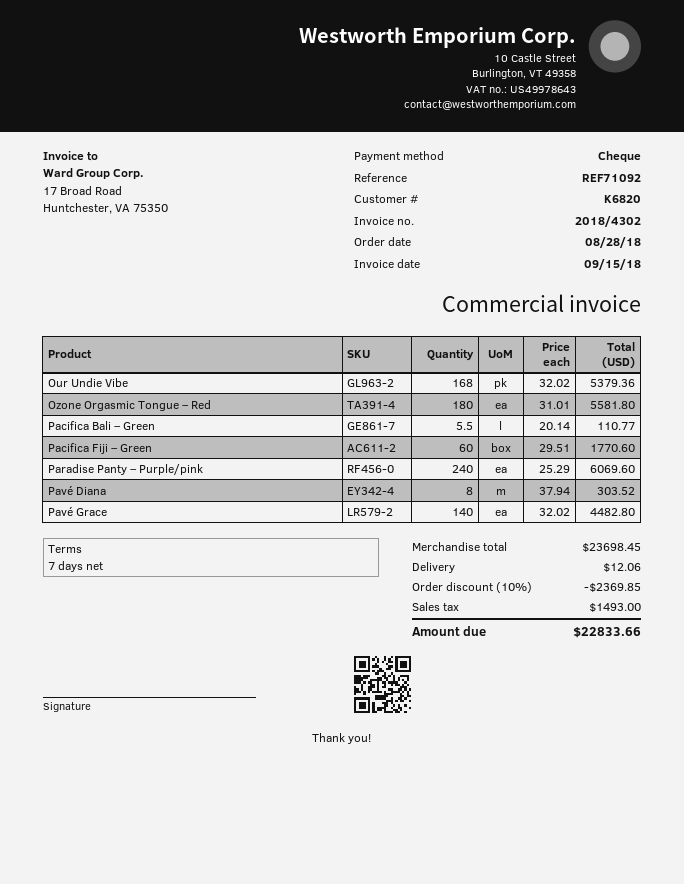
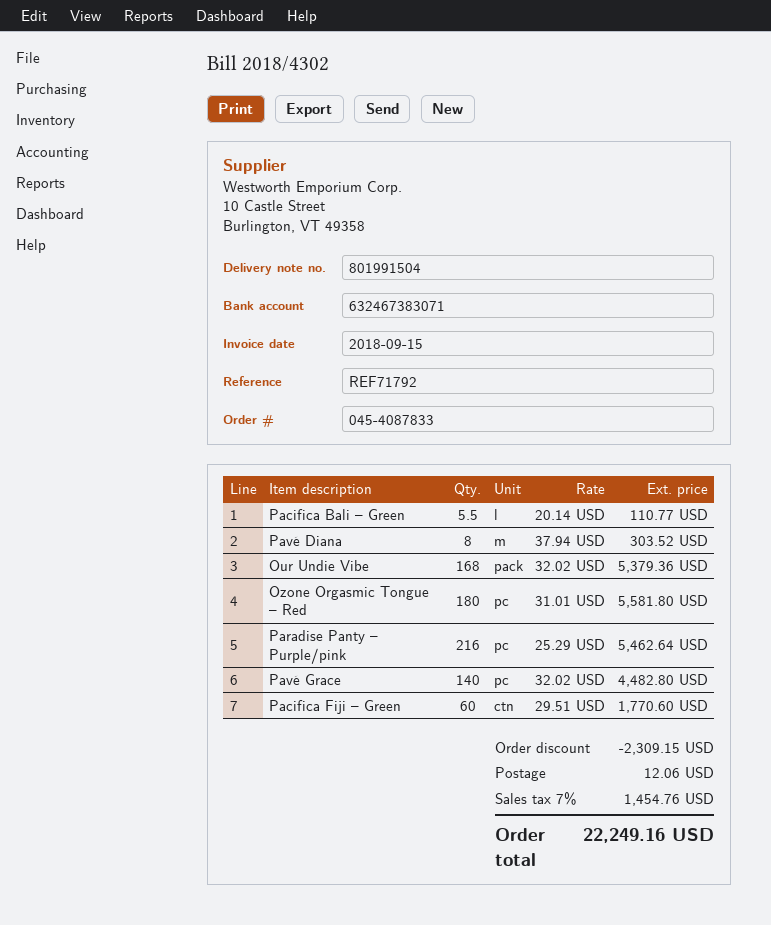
reference: REF71092 -> REF71792
Paradise Panty – Purple/pink: 240 x 25.29 = 6069.60 -> 216 x 25.29 = 5462.64
discount: 2369.85 -> 2309.15
tax: 1493.00 -> 1454.76
total: 22833.66 -> 22249.16

